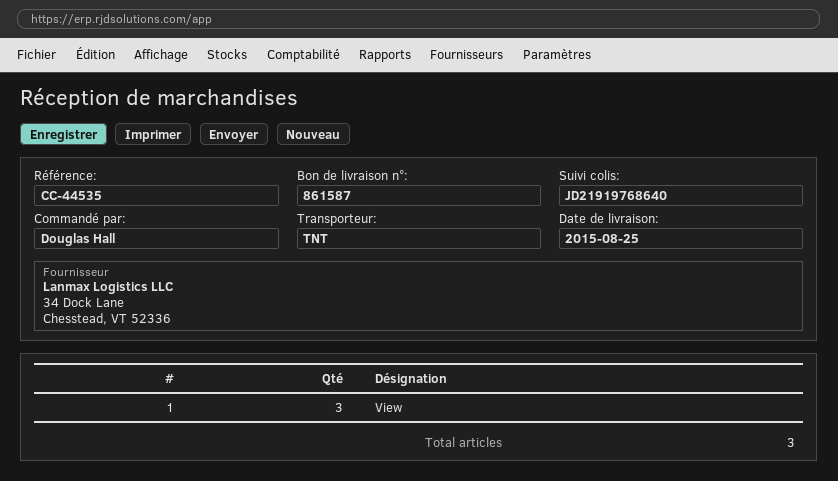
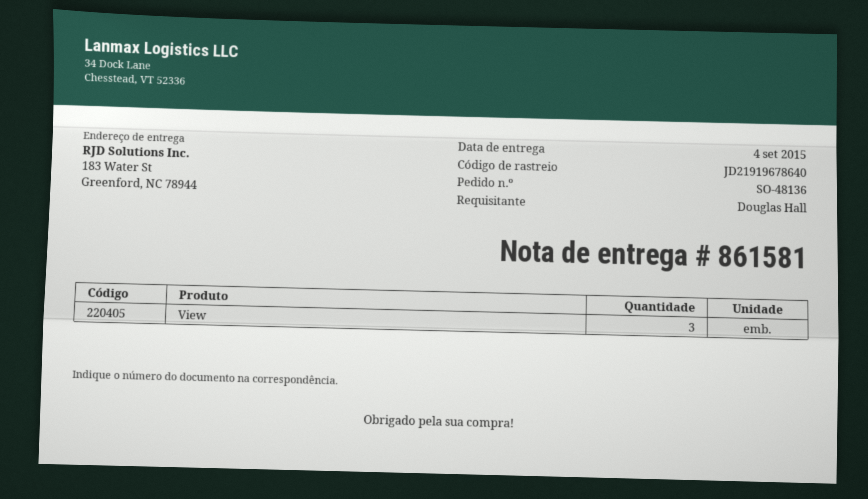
delivery note number: 861587 -> 861581
delivery date: 2015-08-25 -> 2015-09-04
tracking number: JD21919768640 -> JD21919678640

